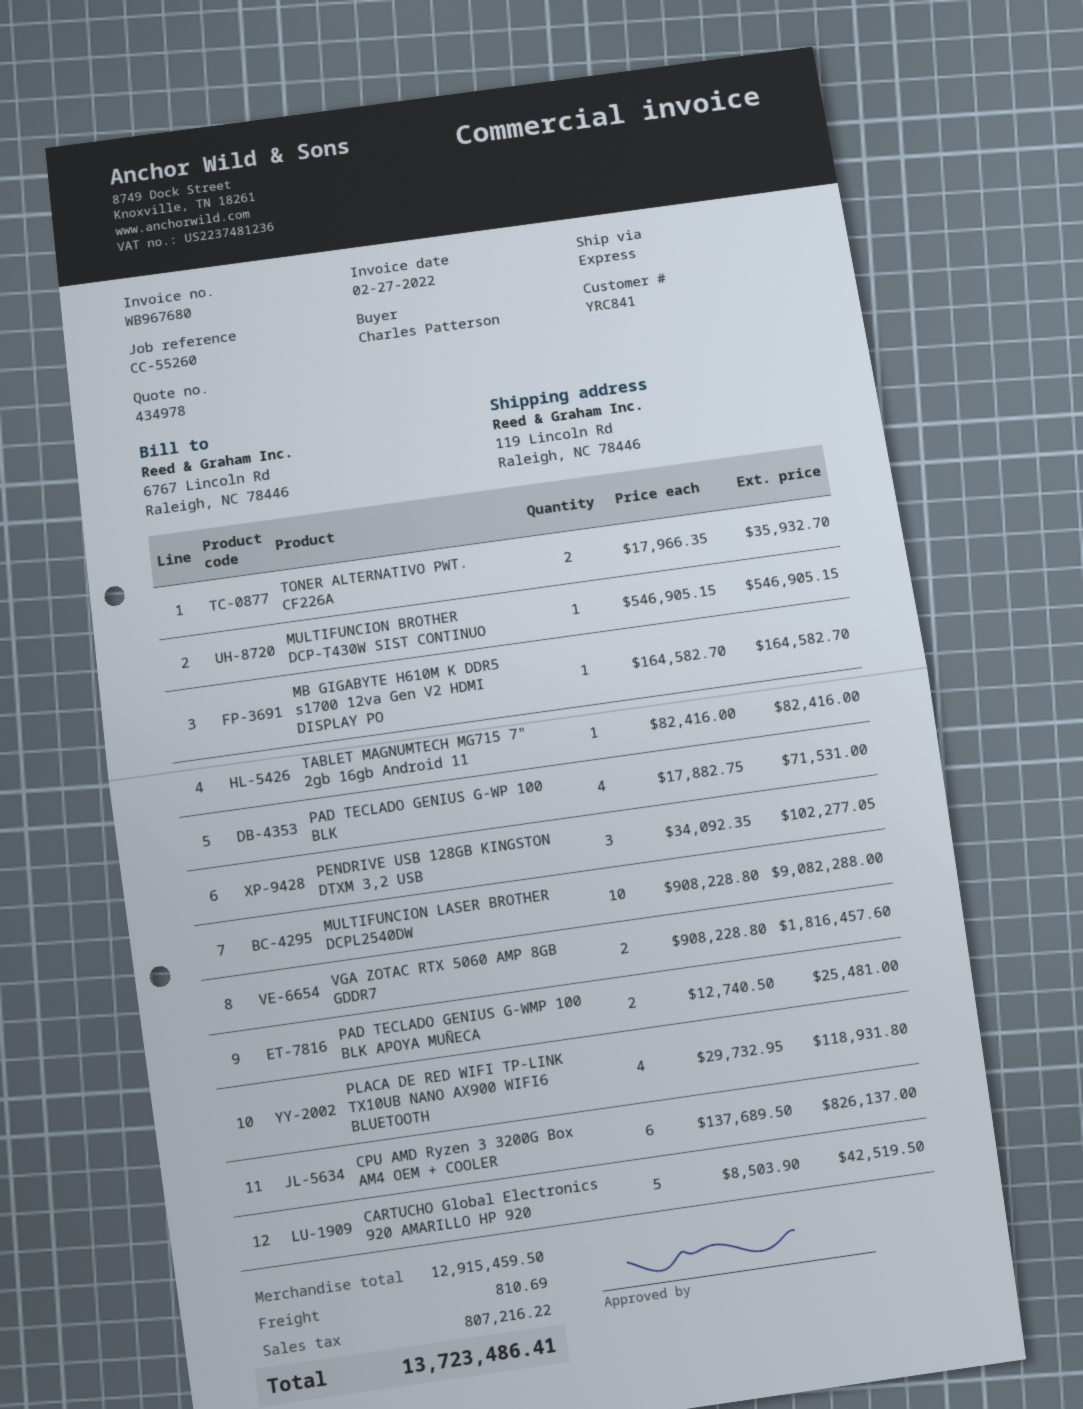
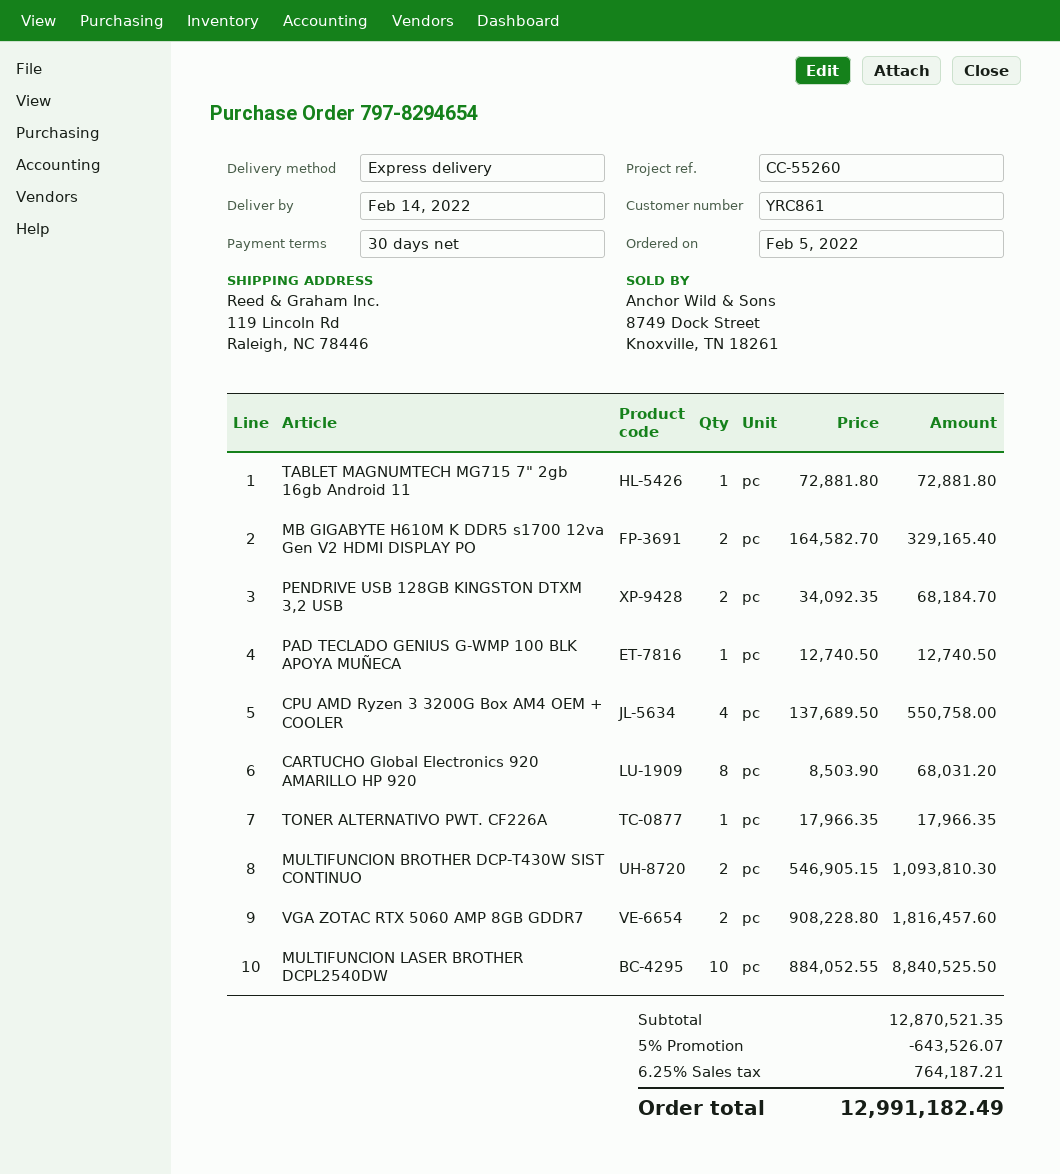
customer number: YRC841 -> YRC861
TONER ALTERNATIVO PWT. CF226A: 2 x 17966.35 = 35932.70 -> 1 x 17966.35 = 17966.35
MULTIFUNCION BROTHER DCP-T430W SIST CONTINUO: 1 x 546905.15 = 546905.15 -> 2 x 546905.15 = 1093810.30
MB GIGABYTE H610M K DDR5 s1700 12va Gen V2 HDMI DISPLAY PO: 1 x 164582.70 = 164582.70 -> 2 x 164582.70 = 329165.40
TABLET MAGNUMTECH MG715 7" 2gb 16gb Android 11: 1 x 82416.00 = 82416.00 -> 1 x 72881.80 = 72881.80
PAD TECLADO GENIUS G-WP 100 BLK: 4 x 17882.75 = 71531.00 -> none
PENDRIVE USB 128GB KINGSTON DTXM 3,2 USB: 3 x 34092.35 = 102277.05 -> 2 x 34092.35 = 68184.70
MULTIFUNCION LASER BROTHER DCPL2540DW: 10 x 908228.80 = 9082288.00 -> 10 x 884052.55 = 8840525.50
PAD TECLADO GENIUS G-WMP 100 BLK APOYA MUÑECA: 2 x 12740.50 = 25481.00 -> 1 x 12740.50 = 12740.50
PLACA DE RED WIFI TP-LINK TX10UB NANO AX900 WIFI6 BLUETOOTH: 4 x 29732.95 = 118931.80 -> none
CPU AMD Ryzen 3 3200G Box AM4 OEM + COOLER: 6 x 137689.50 = 826137.00 -> 4 x 137689.50 = 550758.00
CARTUCHO Global Electronics 920 AMARILLO HP 920: 5 x 8503.90 = 42519.50 -> 8 x 8503.90 = 68031.20
subtotal: 12915459.50 -> 12870521.35
discount: none -> 5% = 643526.07
shipping: 810.69 -> none
tax: 807216.22 -> 764187.21
total: 13723486.41 -> 12991182.49

